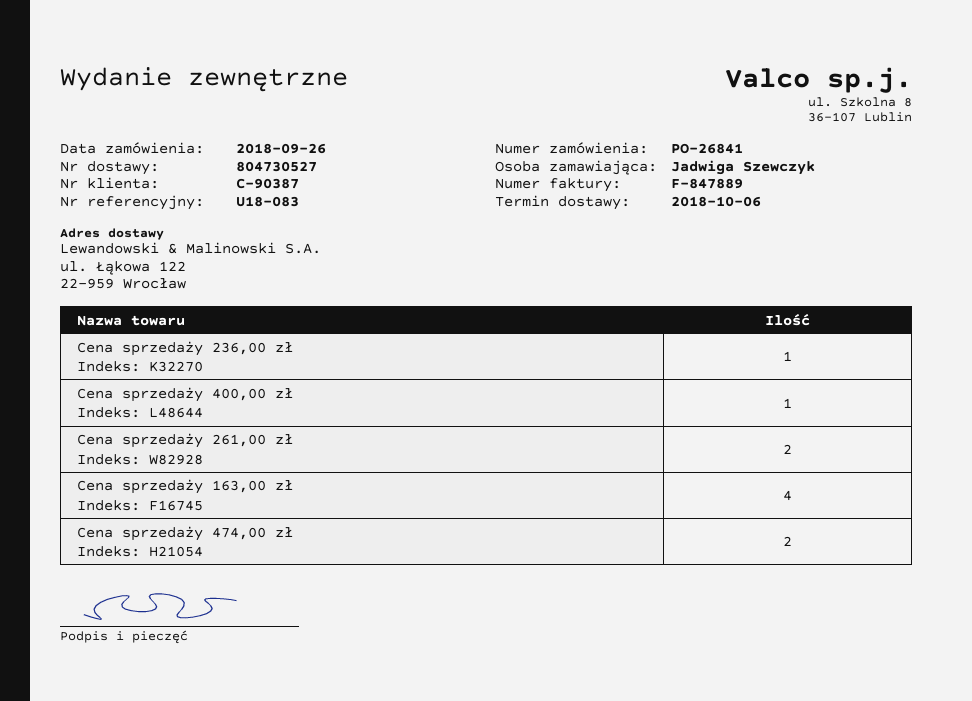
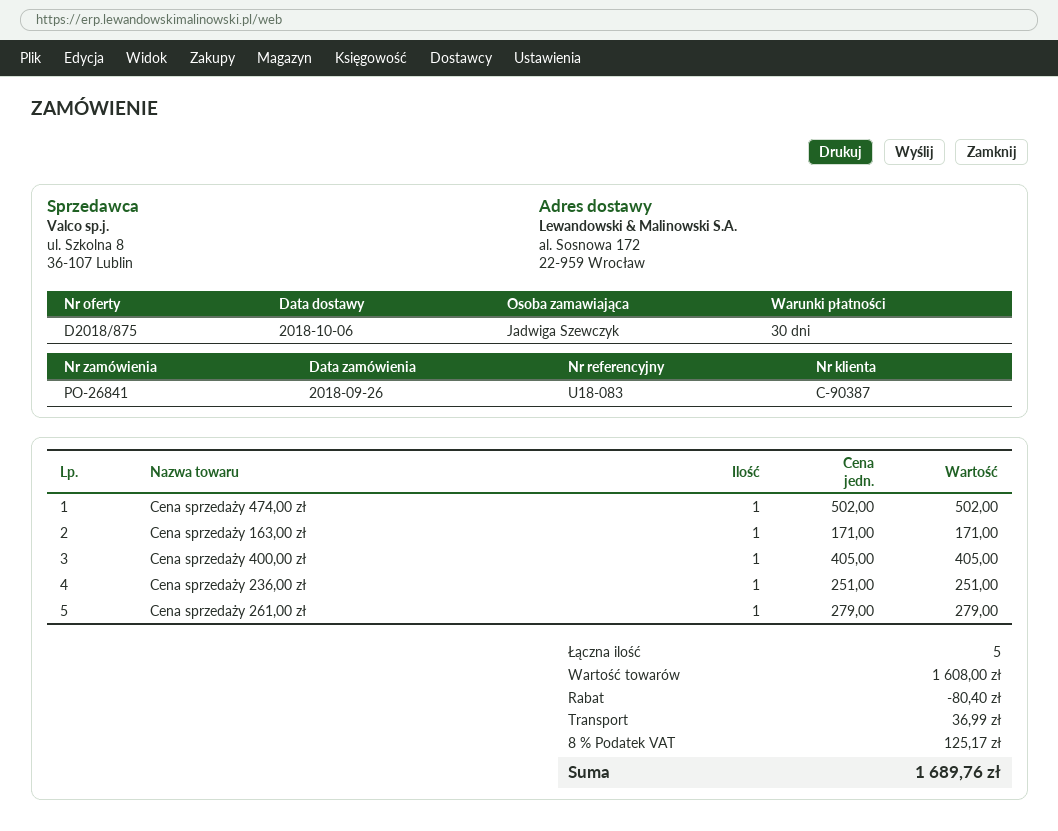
ship to: ul. Łąkowa 122, 22-959 Wrocław -> al. Sosnowa 172, 22-959 Wrocław
Cena sprzedaży 261,00 zł: 2 -> 1
Cena sprzedaży 163,00 zł: 4 -> 1
Cena sprzedaży 474,00 zł: 2 -> 1

